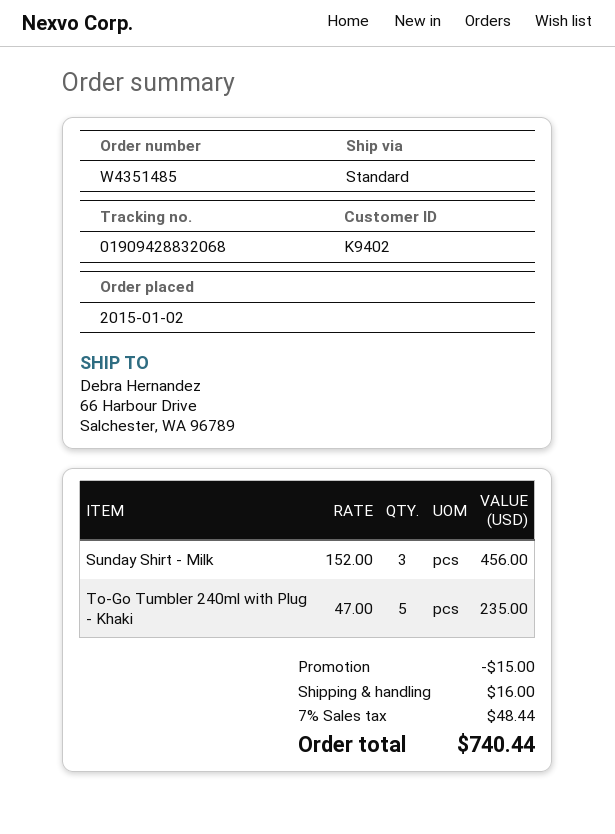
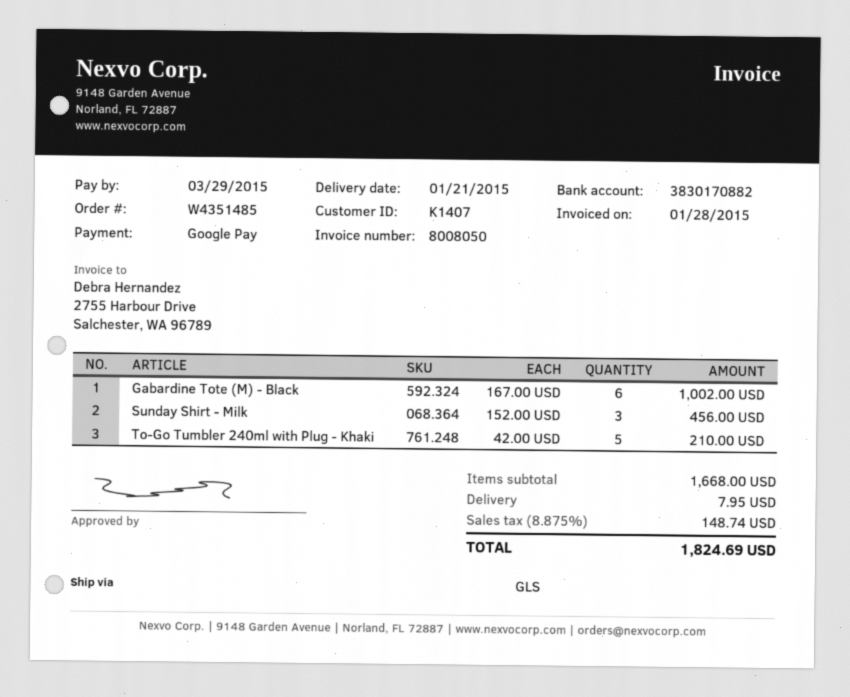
customer number: K9402 -> K1407
shipping method: standard -> GLS
To-Go Tumbler 240ml with Plug - Khaki: 5 x 47.00 = 235.00 -> 5 x 42.00 = 210.00
Gabardine Tote (M) - Black: none -> 6 x 167.00 = 1002.00
discount: 15.00 -> none
shipping: 16.00 -> 7.95
tax: 7% = 48.44 -> 8.875% = 148.74
total: 740.44 -> 1824.69

